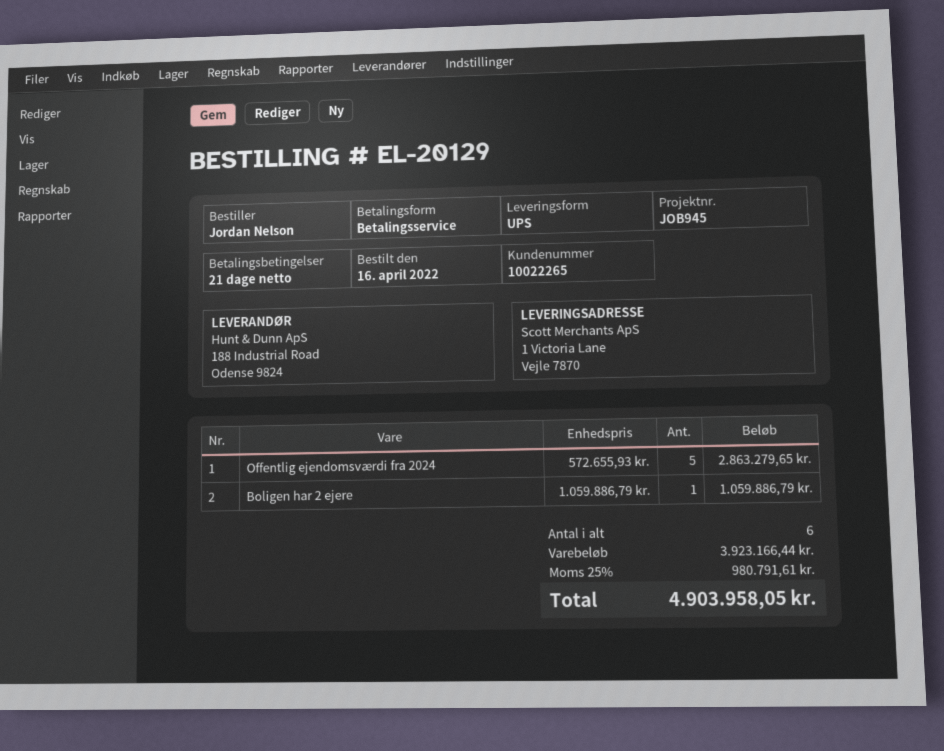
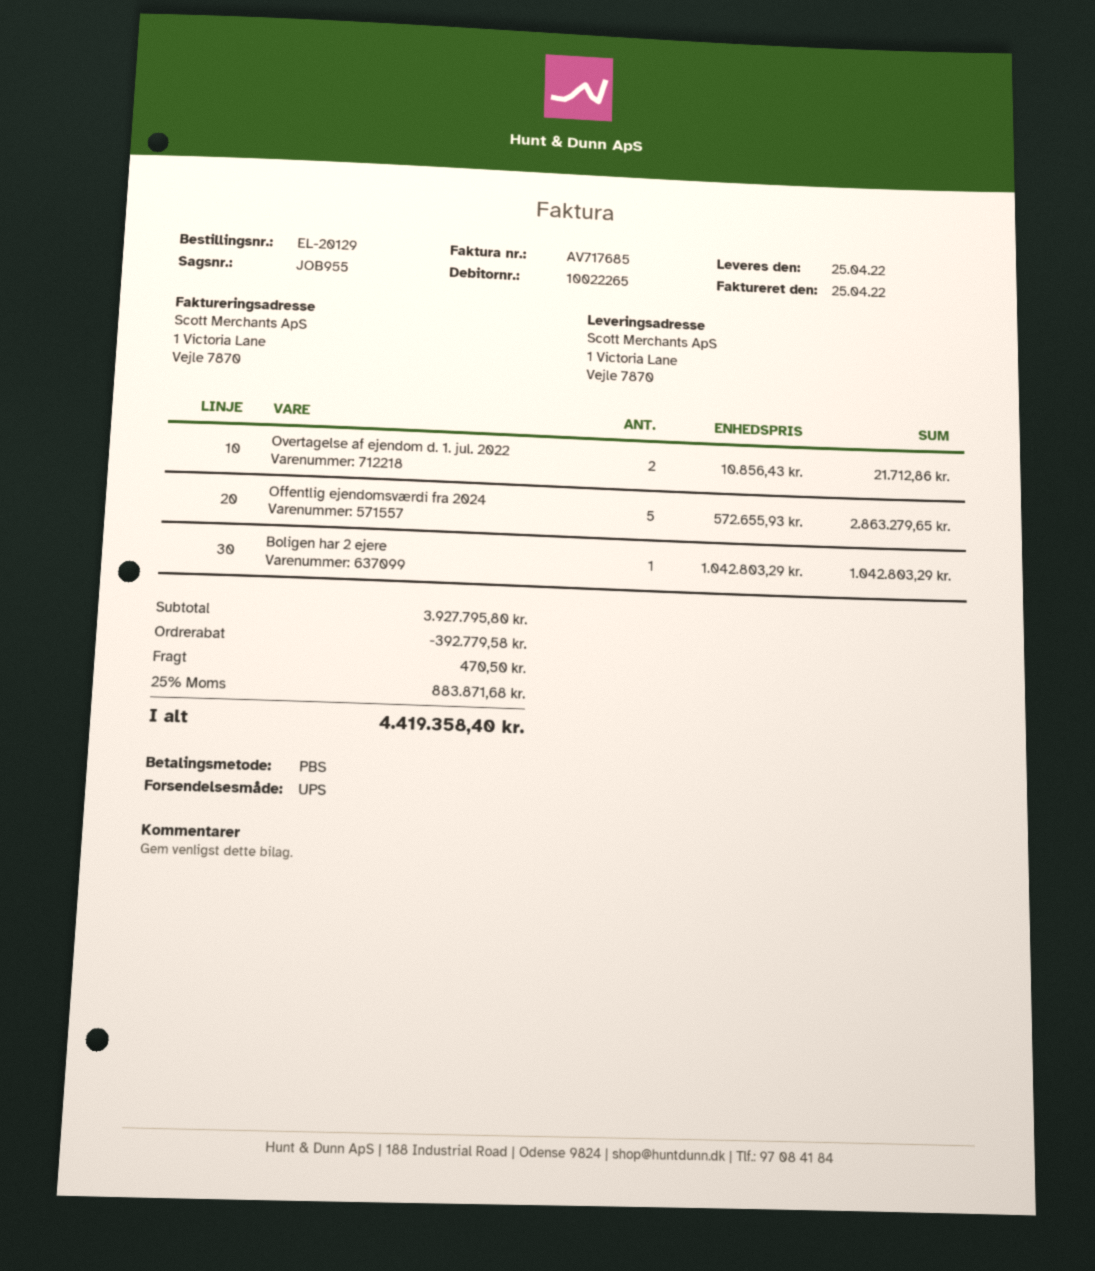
reference: JOB945 -> JOB955
Boligen har 2 ejere: 1 x 1059886.79 = 1059886.79 -> 1 x 1042803.29 = 1042803.29
Overtagelse af ejendom d. 1. jul. 2022: none -> 2 x 10856.43 = 21712.86
subtotal: 3923166.44 -> 3927795.80
discount: none -> 392779.58
shipping: none -> 470.50
tax: 25% = 980791.61 -> 25% = 883871.68
total: 4903958.05 -> 4419358.40

